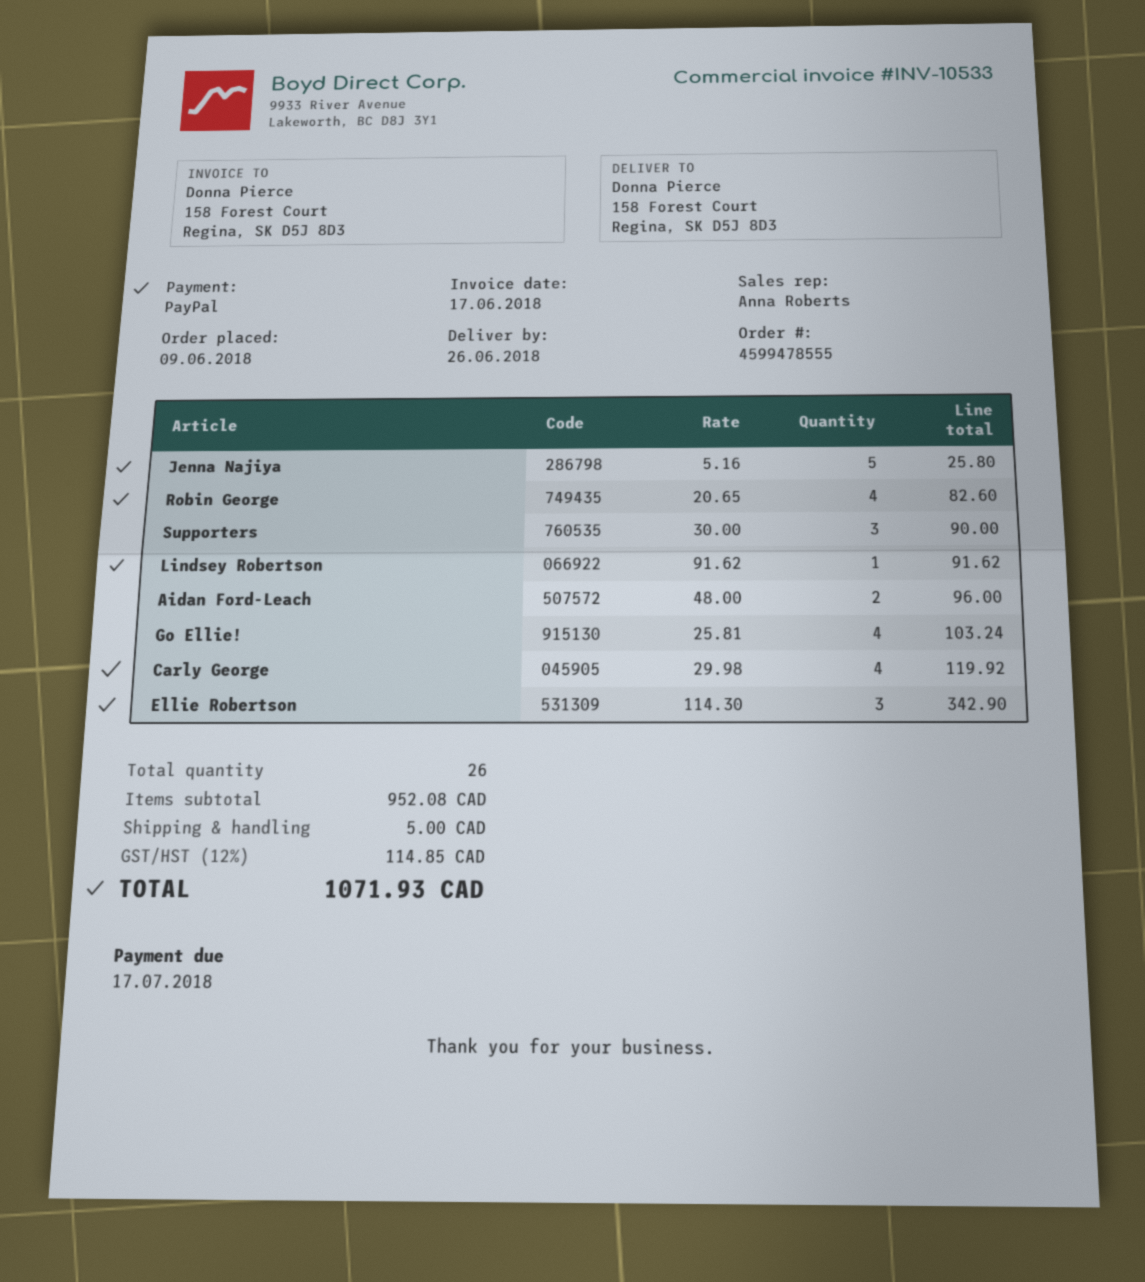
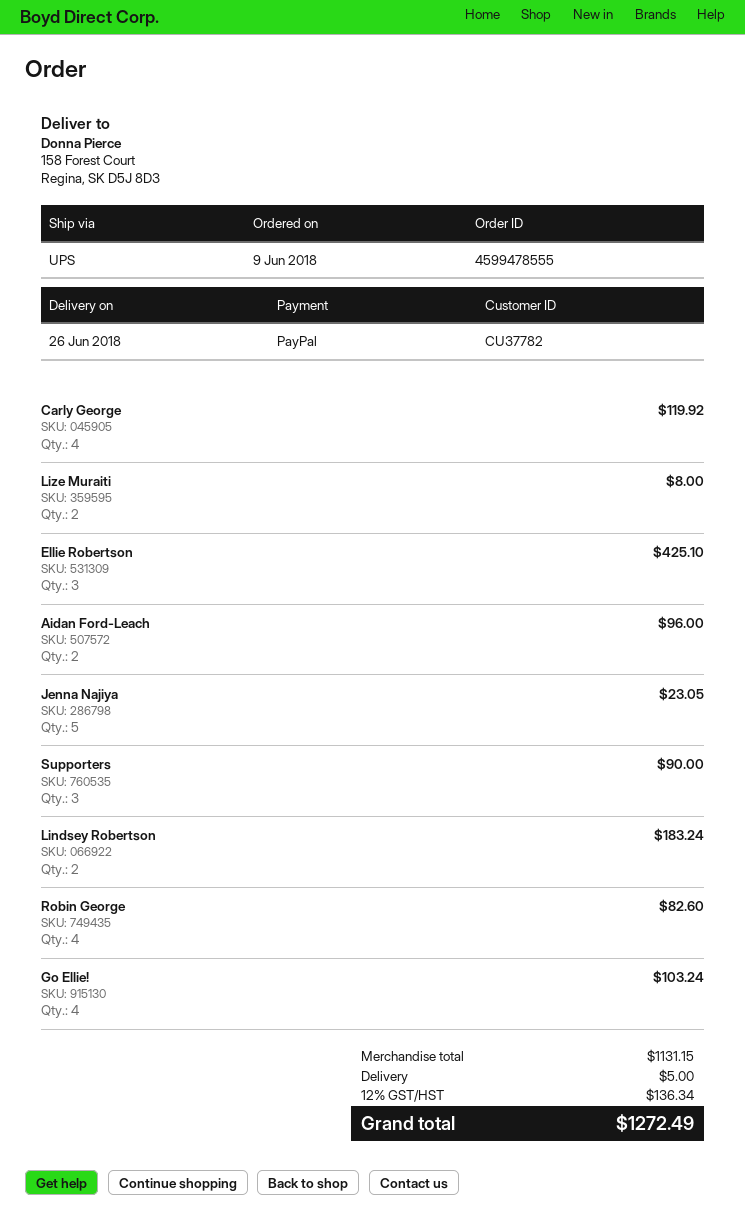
Jenna Najiya: 5 for 25.80 -> 5 for 23.05
Lindsey Robertson: 1 for 91.62 -> 2 for 183.24
Ellie Robertson: 3 for 342.90 -> 3 for 425.10
Lize Muraiti: none -> 2 for 8.00
subtotal: 952.08 -> 1131.15
tax: 12% = 114.85 -> 12% = 136.34
total: 1071.93 -> 1272.49

